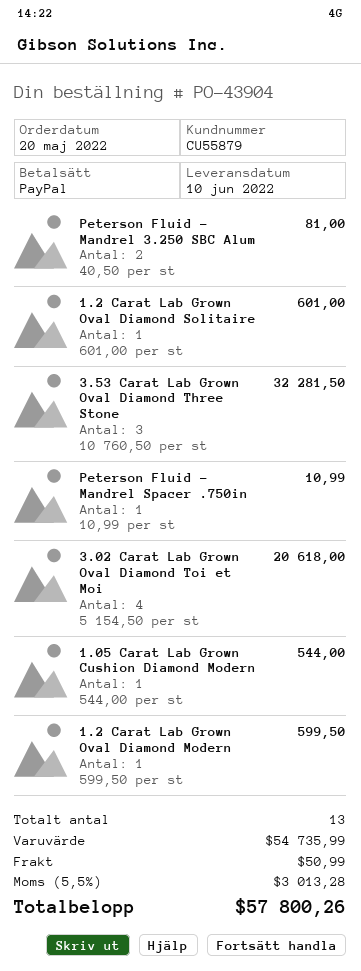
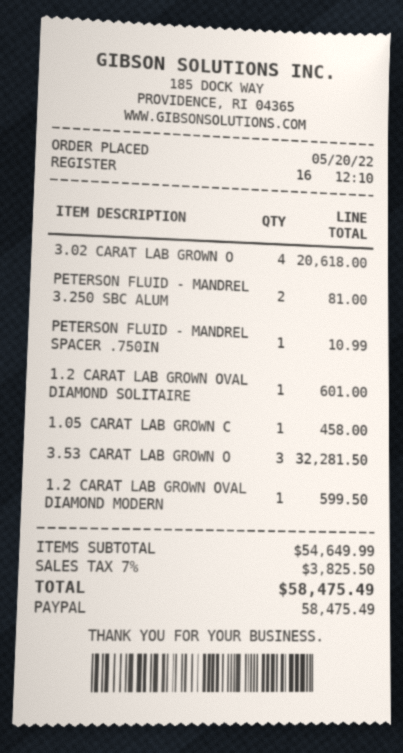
1.05 Carat Lab Grown Cushion Diamond Modern: 1 for 544.00 -> 1 for 458.00
subtotal: 54735.99 -> 54649.99
shipping: 50.99 -> none
tax: 5.5% = 3013.28 -> 7% = 3825.50
total: 57800.26 -> 58475.49

